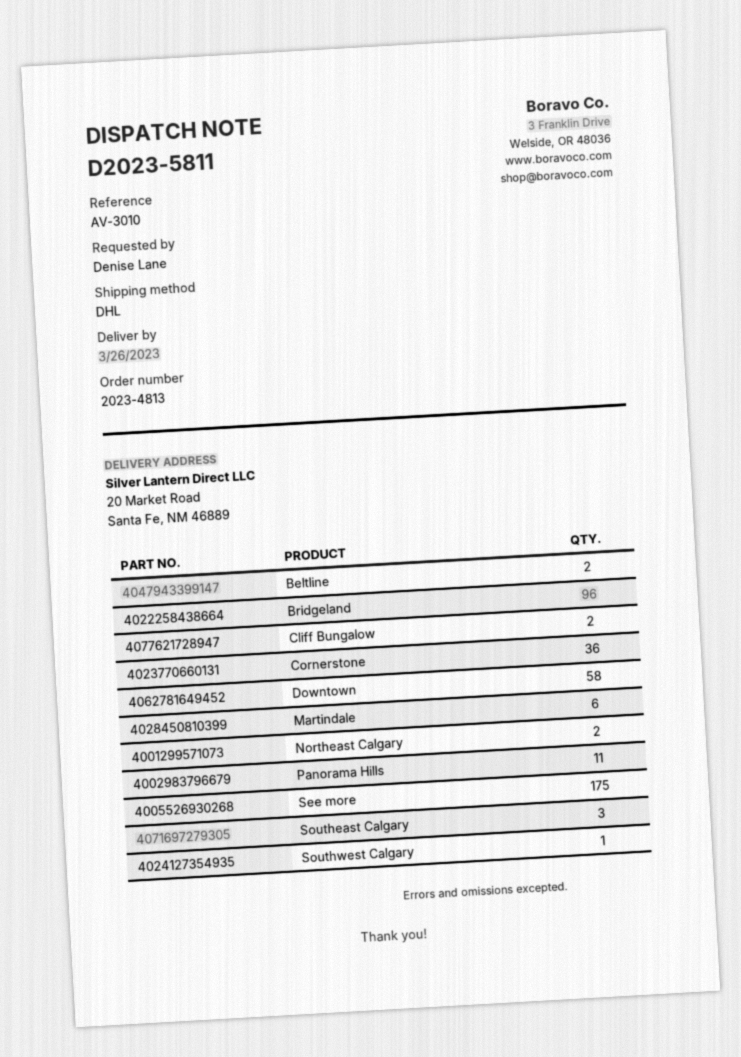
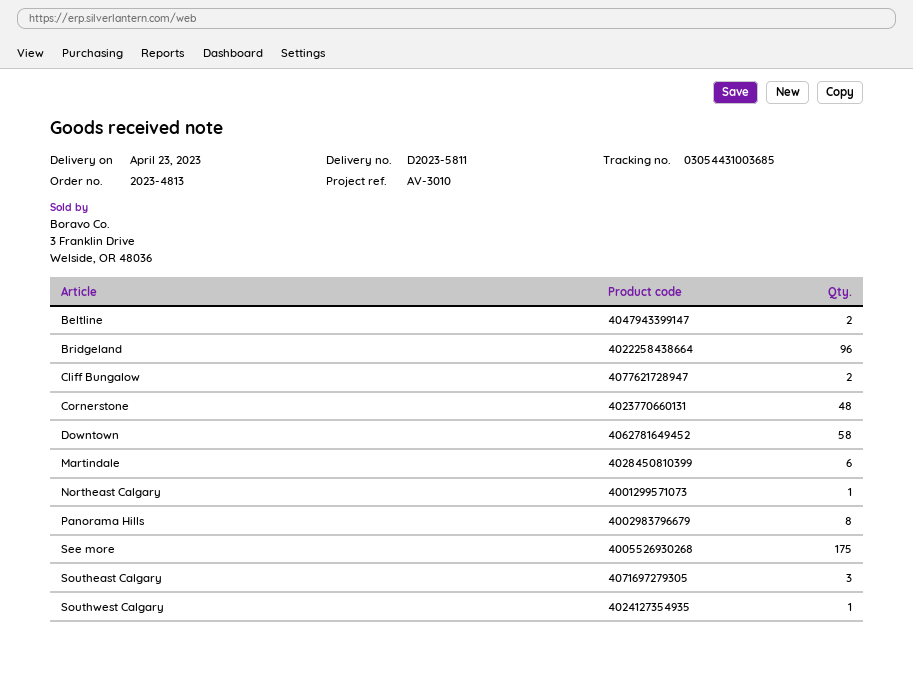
delivery date: 2023-03-26 -> 2023-04-23
Cornerstone: 36 -> 48
Northeast Calgary: 2 -> 1
Panorama Hills: 11 -> 8

